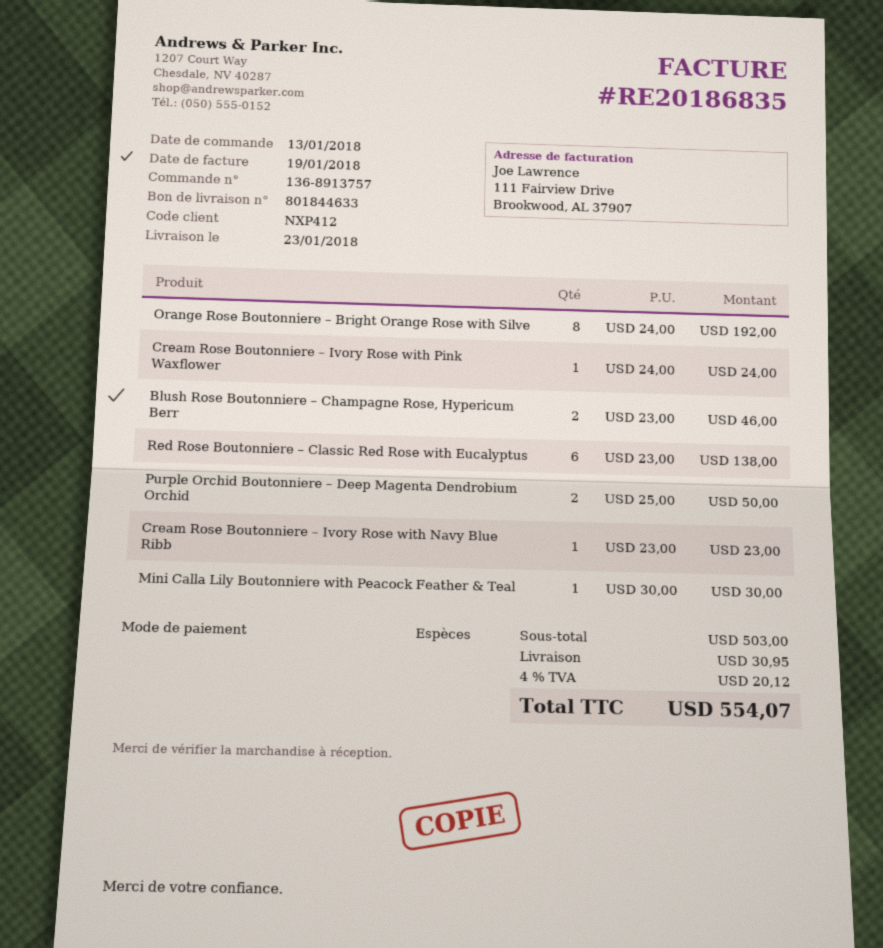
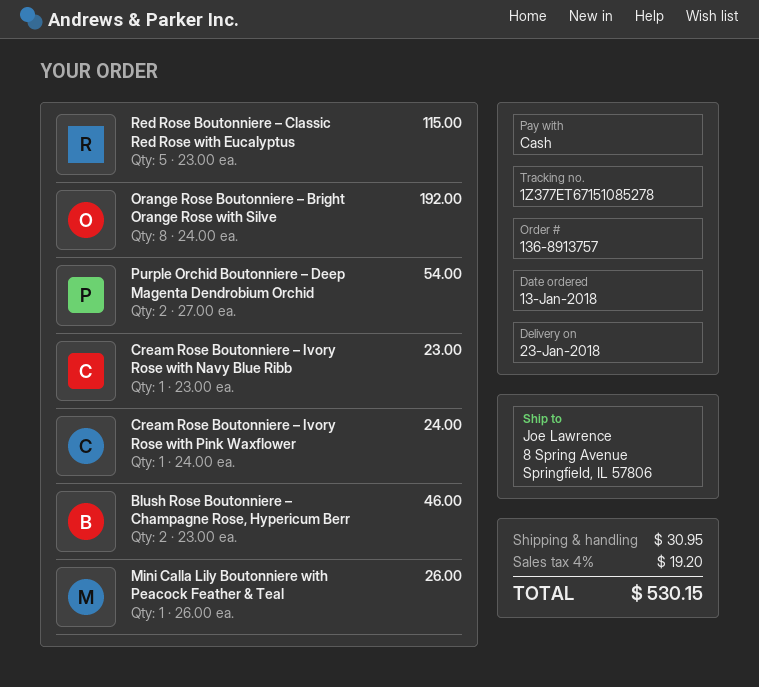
Red Rose Boutonniere – Classic Red Rose with Eucalyptus: 6 x 23.00 = 138.00 -> 5 x 23.00 = 115.00
Purple Orchid Boutonniere – Deep Magenta Dendrobium Orchid: 2 x 25.00 = 50.00 -> 2 x 27.00 = 54.00
Mini Calla Lily Boutonniere with Peacock Feather & Teal: 1 x 30.00 = 30.00 -> 1 x 26.00 = 26.00
tax: 4% = 20.12 -> 4% = 19.20
total: 554.07 -> 530.15

